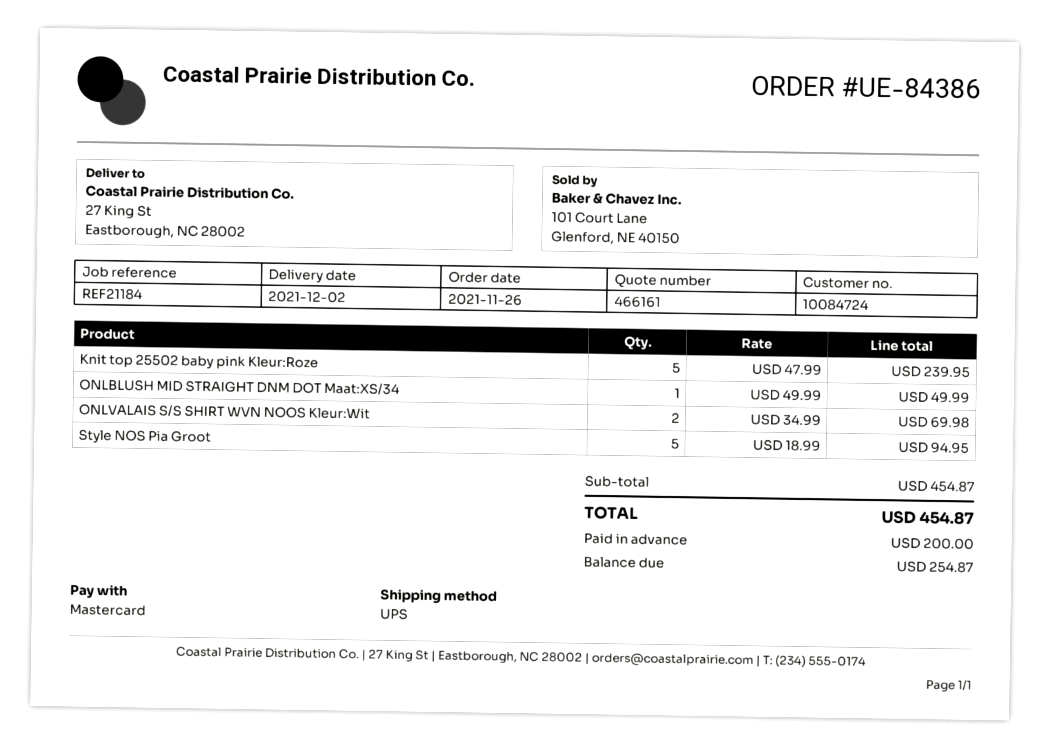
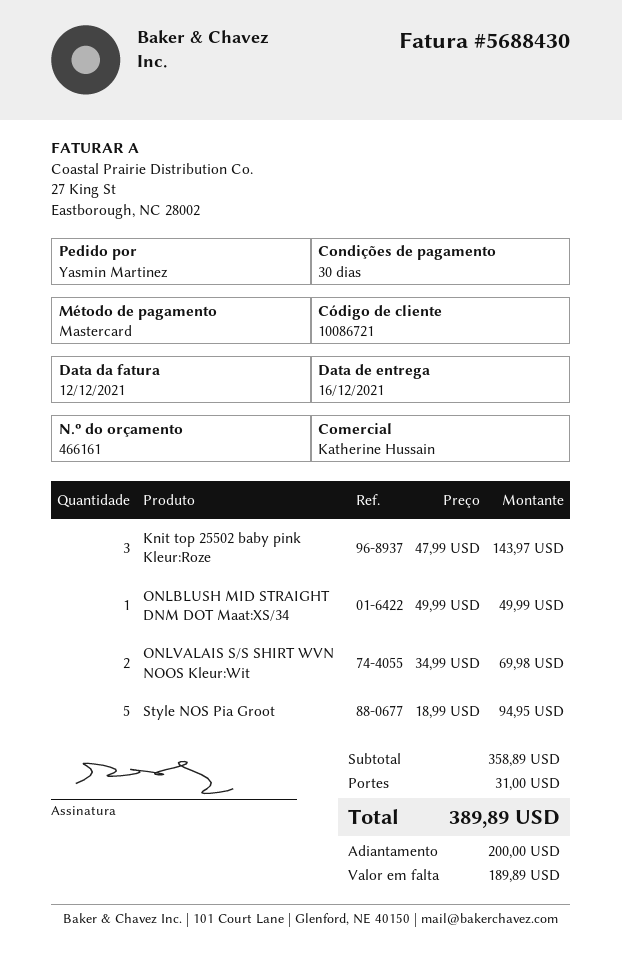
delivery date: 2021-12-02 -> 2021-12-16
customer number: 10084724 -> 10086721
Knit top 25502 baby pink Kleur:Roze: 5 x 47.99 = 239.95 -> 3 x 47.99 = 143.97
subtotal: 454.87 -> 358.89
shipping: none -> 31.00
total: 454.87 -> 389.89
balance: 254.87 -> 189.89

